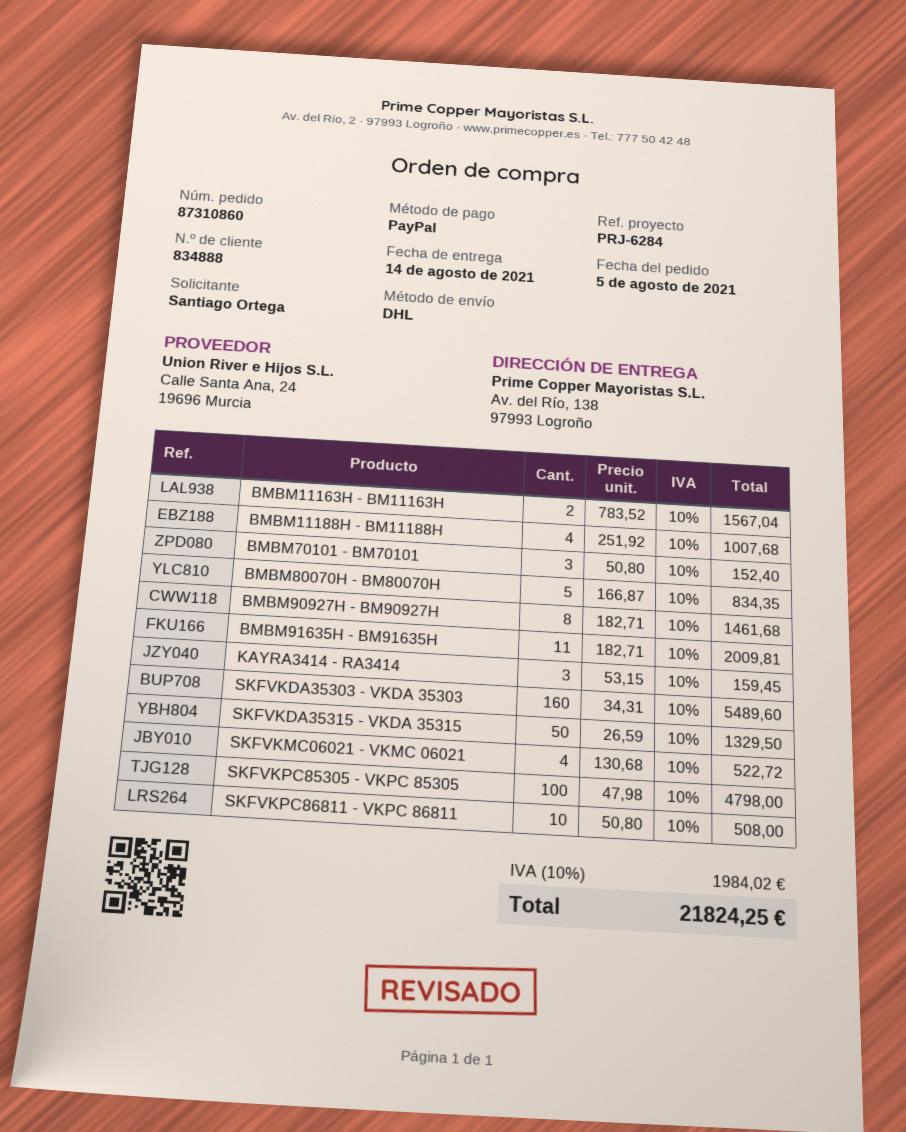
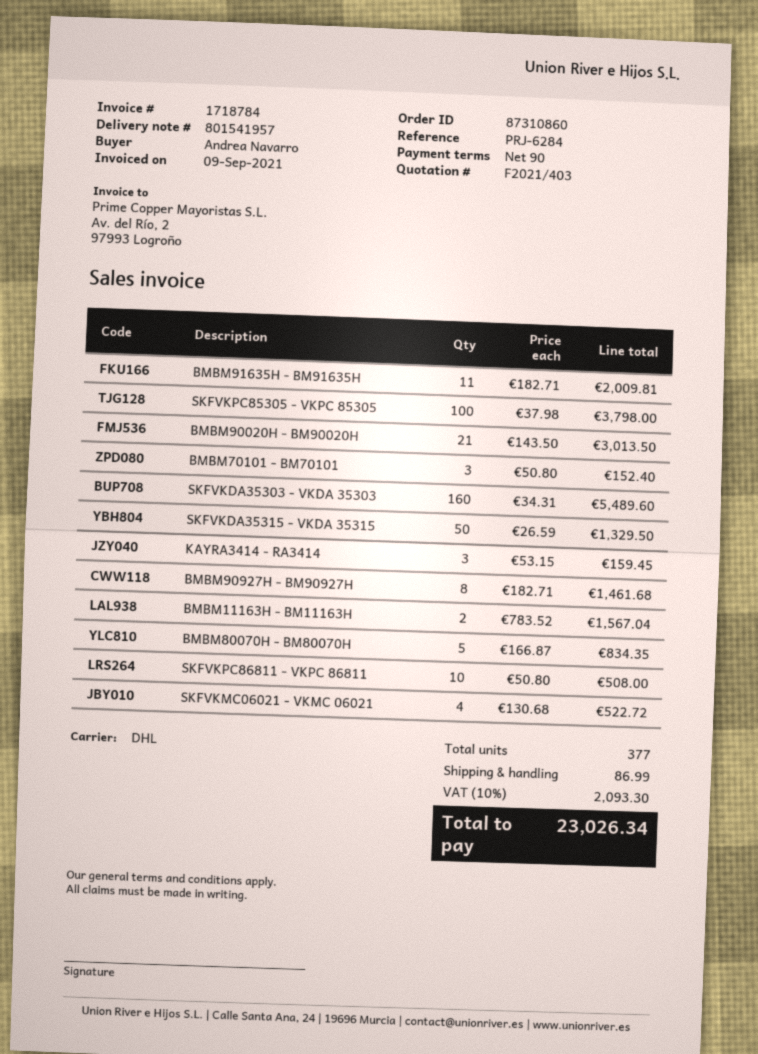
ordered by: Santiago Ortega -> Andrea Navarro
BMBM11188H - BM11188H: 4 x 251.92 = 1007.68 -> none
SKFVKPC85305 - VKPC 85305: 100 x 47.98 = 4798.00 -> 100 x 37.98 = 3798.00
BMBM90020H - BM90020H: none -> 21 x 143.50 = 3013.50
shipping: none -> 86.99
tax: 10% = 1984.02 -> 10% = 2093.30
total: 21824.25 -> 23026.34

